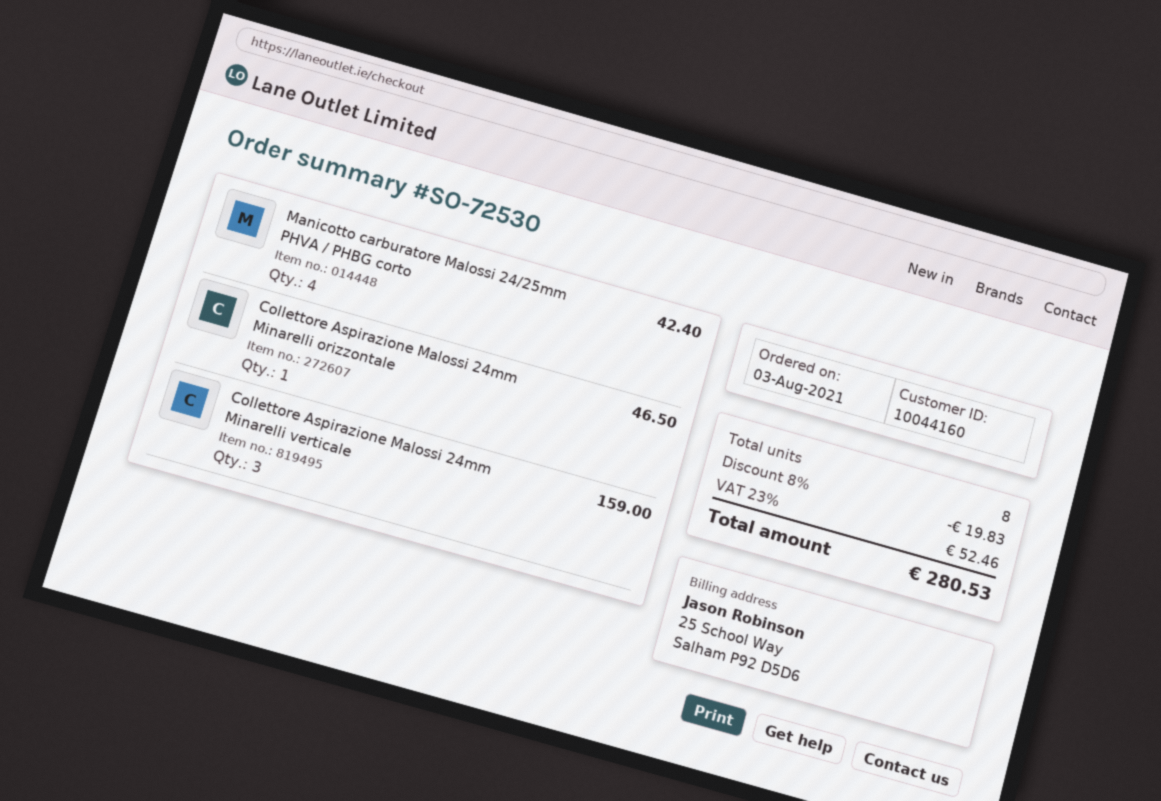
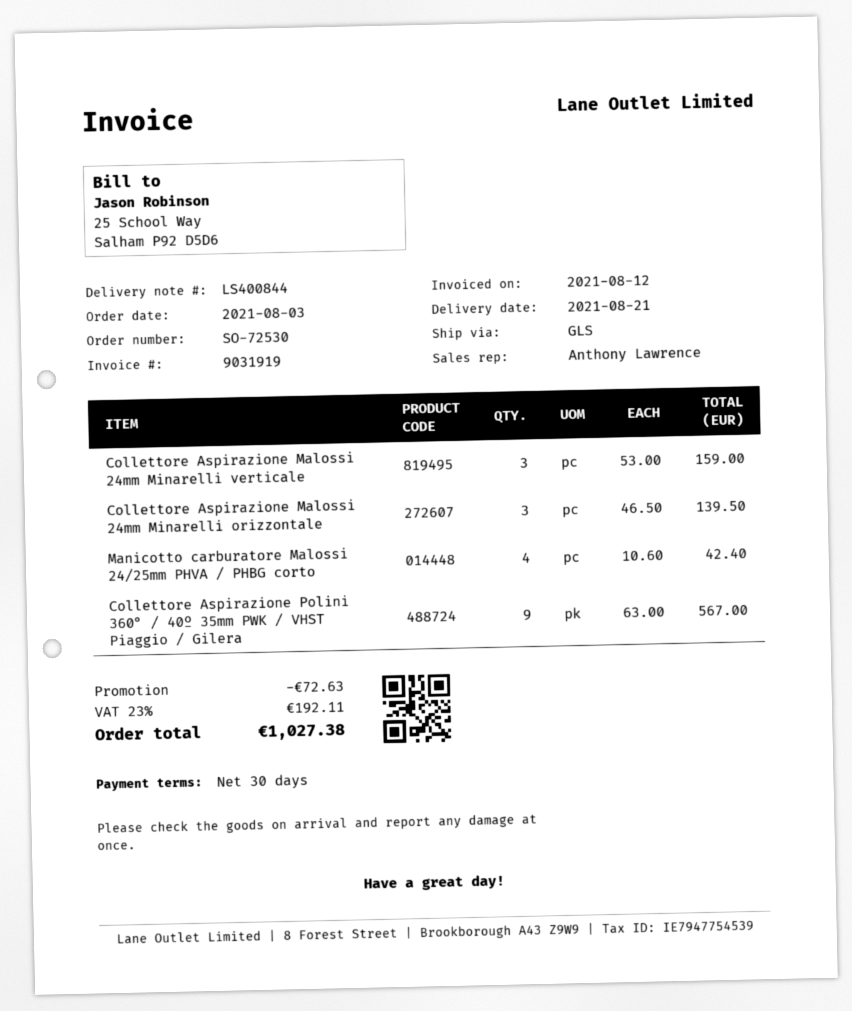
Collettore Aspirazione Malossi 24mm Minarelli orizzontale: 1 for 46.50 -> 3 for 139.50
Collettore Aspirazione Polini 360° / 40º 35mm PWK / VHST Piaggio / Gilera: none -> 9 for 567.00
discount: 19.83 -> 72.63
tax: 23% = 52.46 -> 23% = 192.11
total: 280.53 -> 1027.38

